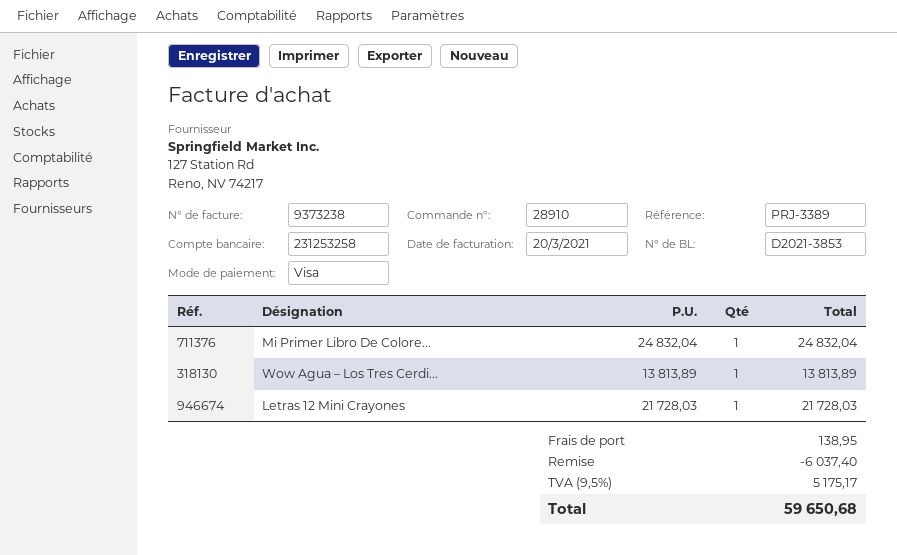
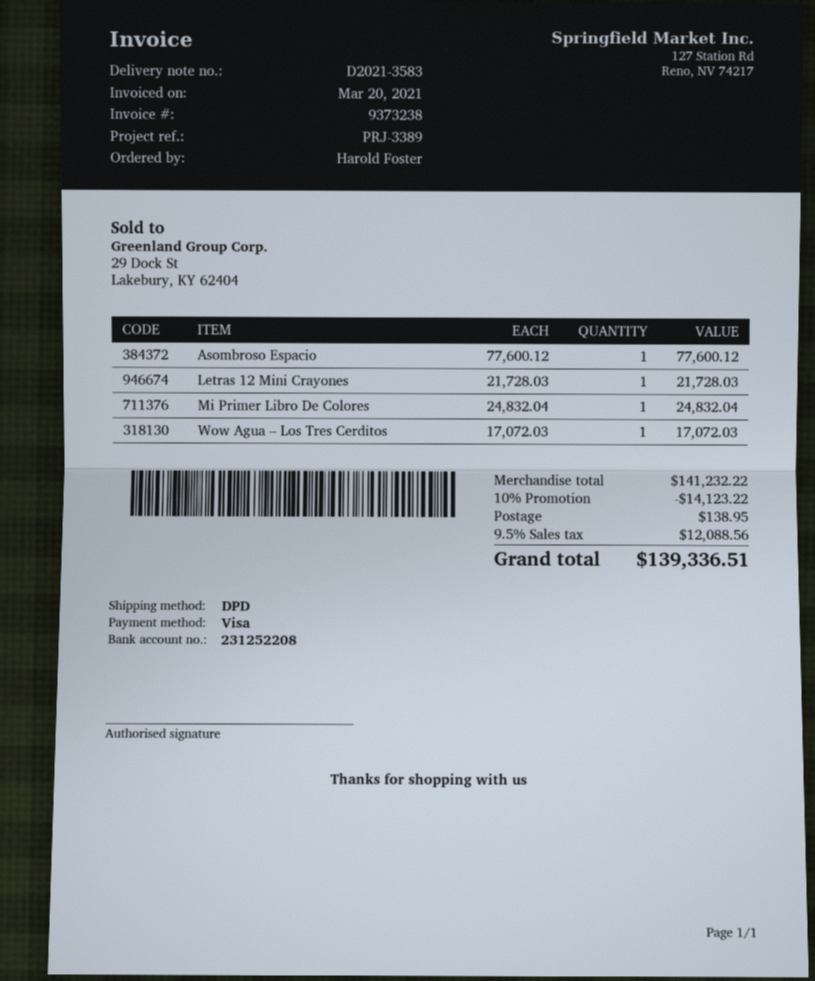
delivery note number: D2021-3853 -> D2021-3583
bank account: 231253258 -> 231252208
Wow Agua – Los Tres Cerdi...: 1 x 13813.89 = 13813.89 -> 1 x 17072.03 = 17072.03
Asombroso Espacio: none -> 1 x 77600.12 = 77600.12
discount: 6037.40 -> 14123.22
tax: 9.5% = 5175.17 -> 9.5% = 12088.56
total: 59650.68 -> 139336.51

